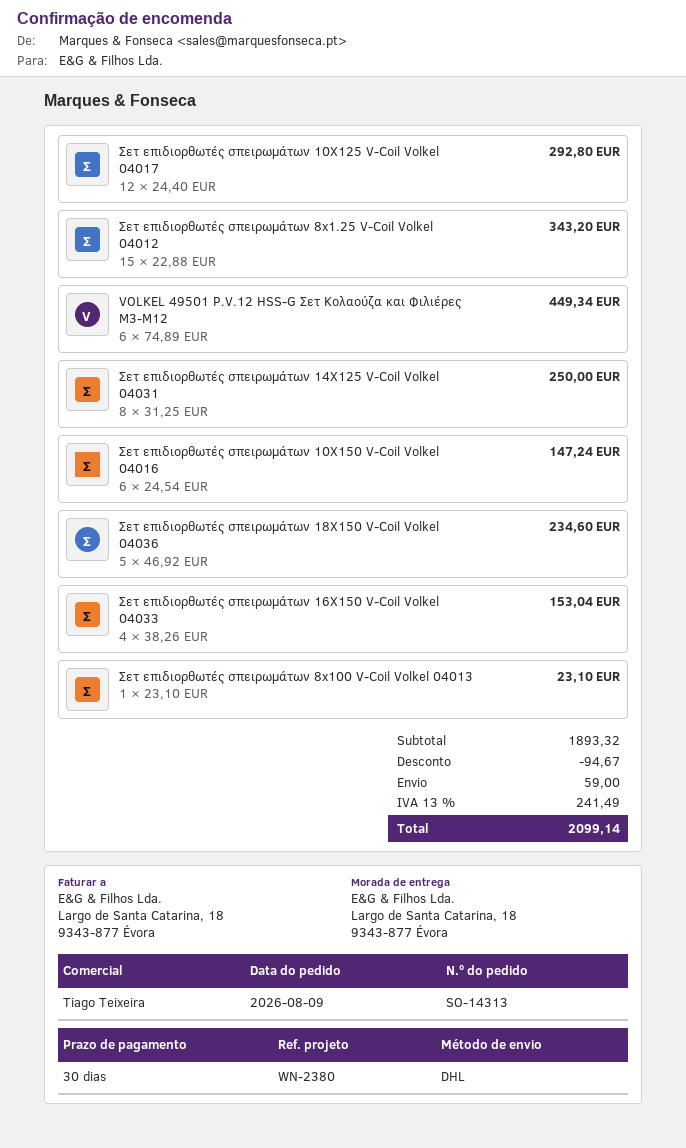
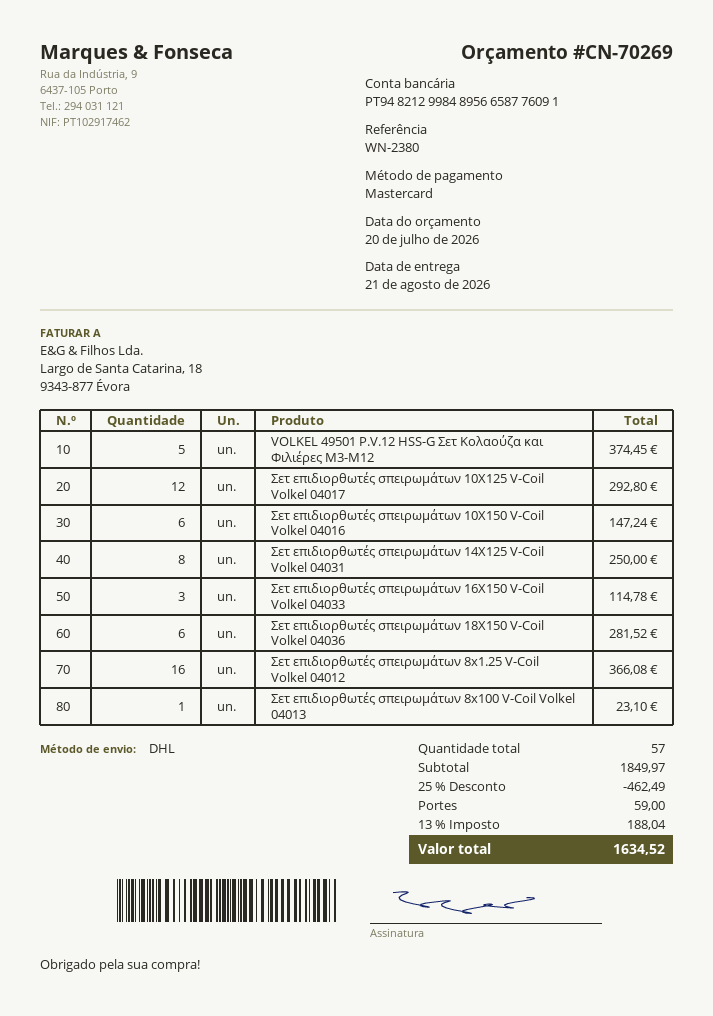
Σετ επιδιορθωτές σπειρωμάτων 8x1.25 V-Coil Volkel 04012: 15 for 343.20 -> 16 for 366.08
VOLKEL 49501 P.V.12 HSS-G Σετ Κολαούζα και Φιλιέρες M3-M12: 6 for 449.34 -> 5 for 374.45
Σετ επιδιορθωτές σπειρωμάτων 18X150 V-Coil Volkel 04036: 5 for 234.60 -> 6 for 281.52
Σετ επιδιορθωτές σπειρωμάτων 16X150 V-Coil Volkel 04033: 4 for 153.04 -> 3 for 114.78
subtotal: 1893.32 -> 1849.97
discount: 94.67 -> 462.49
tax: 13% = 241.49 -> 13% = 188.04
total: 2099.14 -> 1634.52

